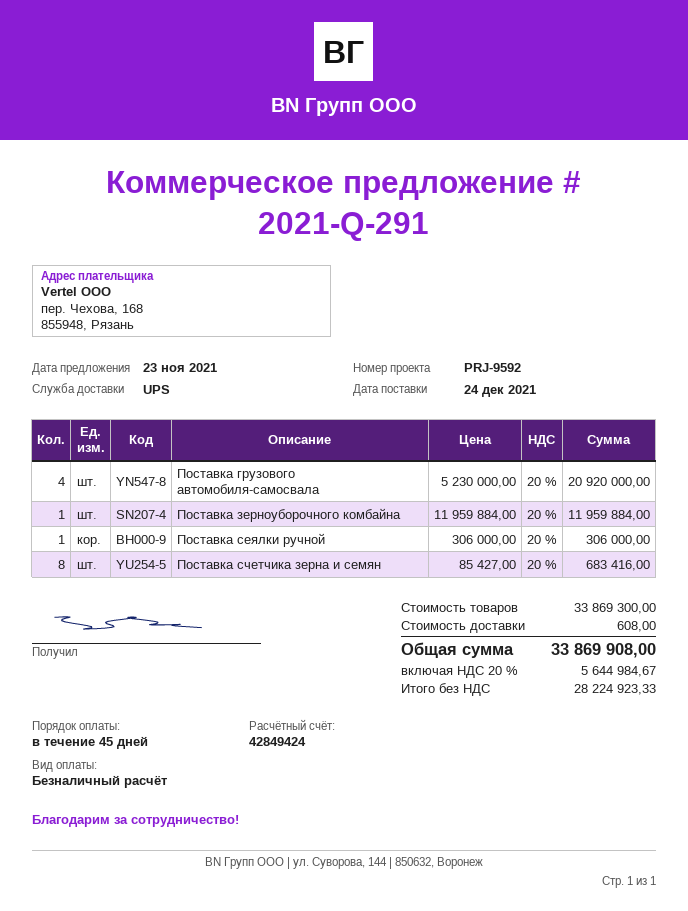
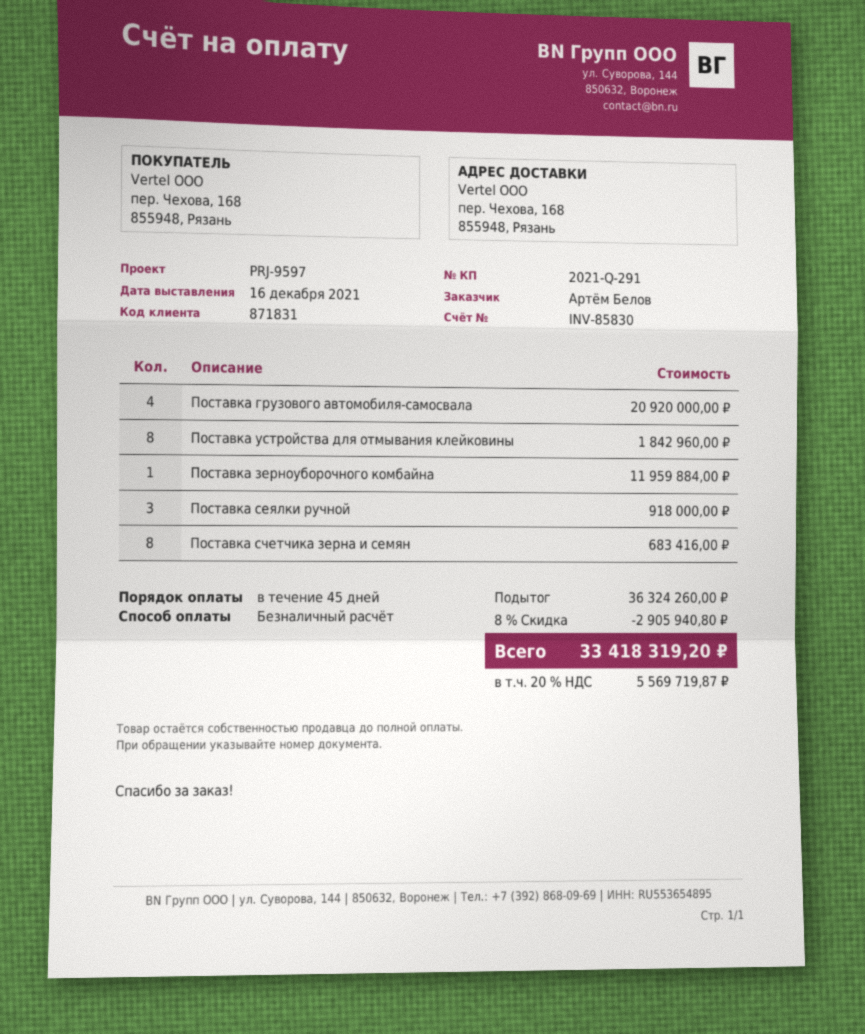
reference: PRJ-9592 -> PRJ-9597
Поставка сеялки ручной: 1 for 306000.00 -> 3 for 918000.00
Поставка устройства для отмывания клейковины: none -> 8 for 1842960.00
subtotal: 33869300.00 -> 36324260.00
discount: none -> 8% = 2905940.80
shipping: 608.00 -> none
tax: 20% = 5644984.67 -> 20% = 5569719.87
total: 33869908.00 -> 33418319.20

